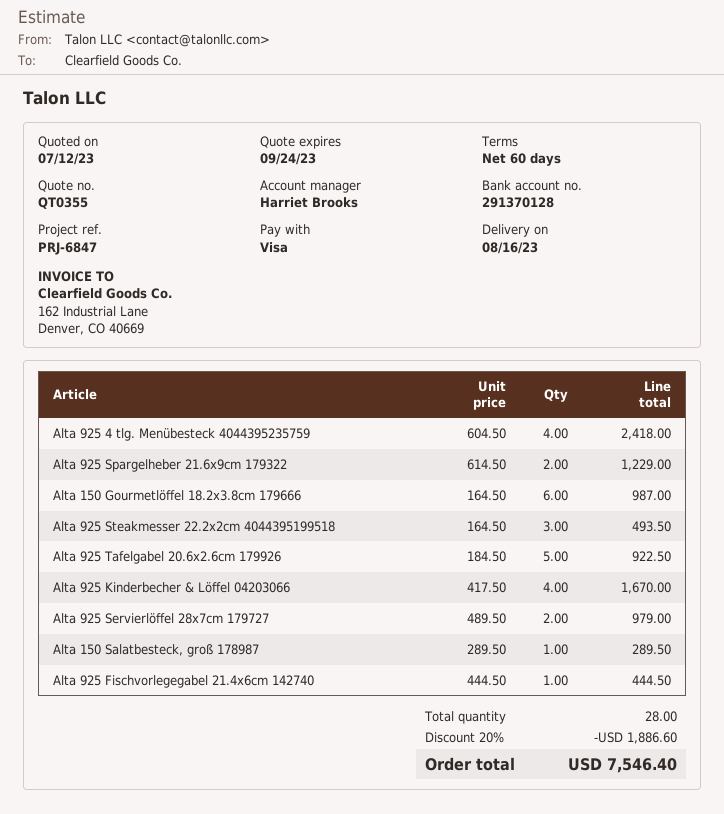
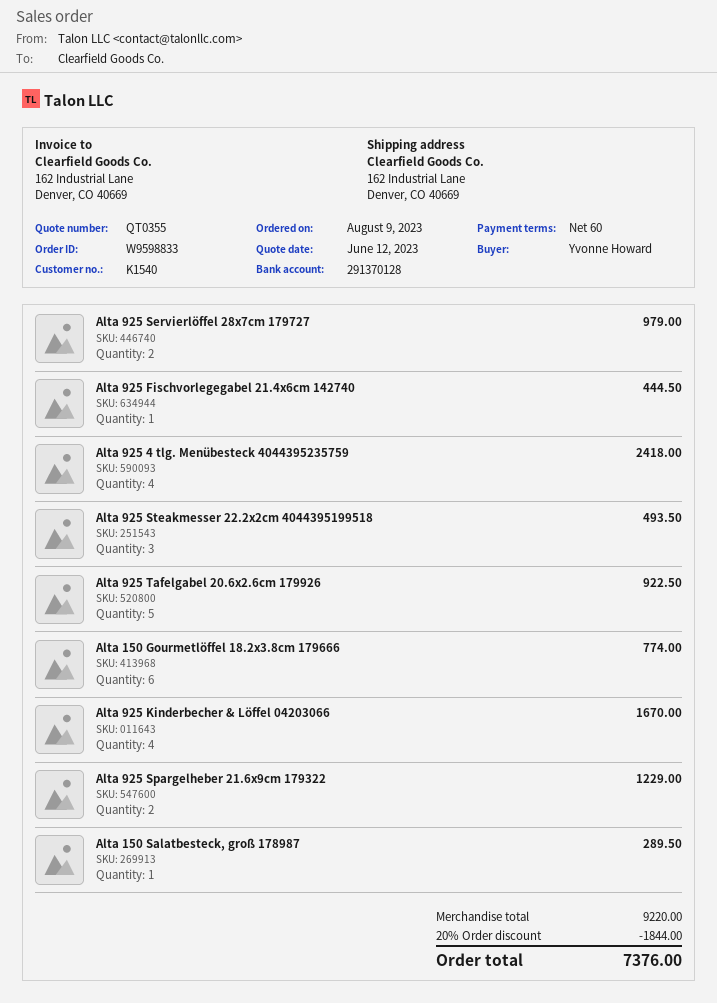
quote date: 2023-07-12 -> 2023-06-12
Alta 150 Gourmetlöffel 18.2x3.8cm 179666: 6 for 987.00 -> 6 for 774.00
discount: 20% = 1886.60 -> 20% = 1844.00
total: 7546.40 -> 7376.00

